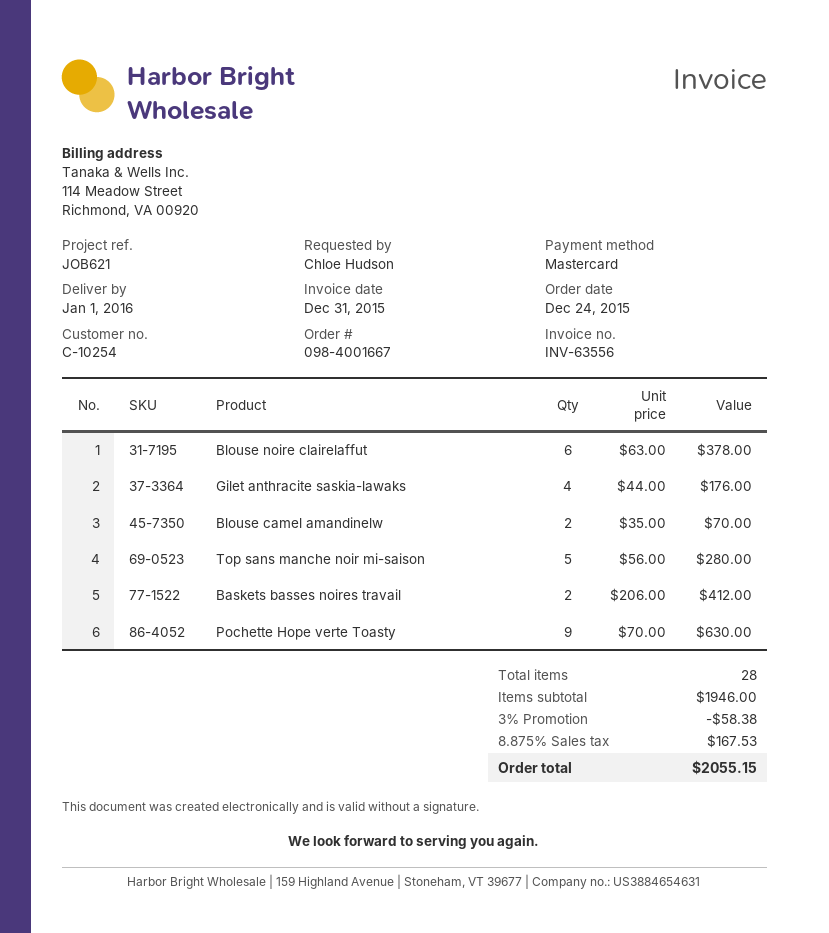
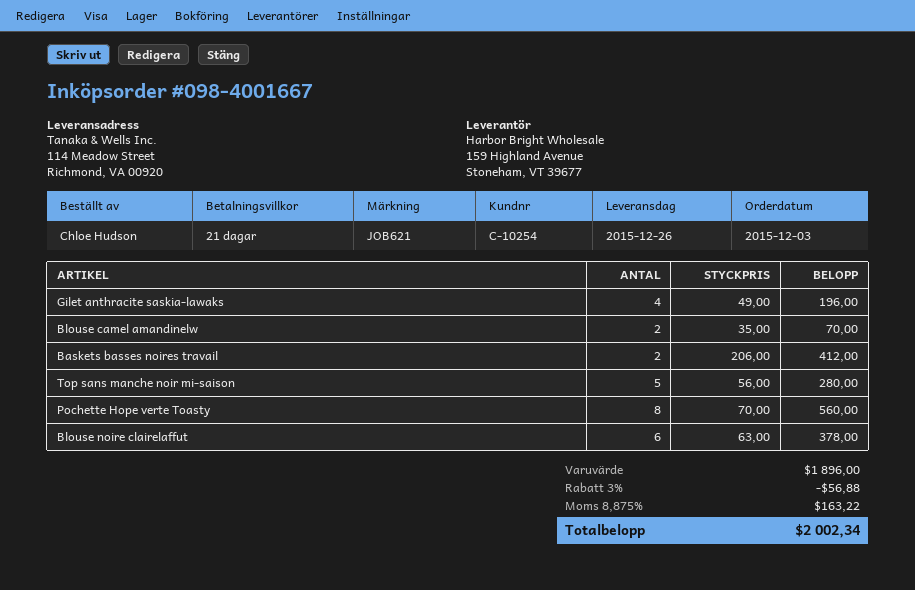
order date: 2015-12-24 -> 2015-12-03
delivery date: 2016-01-01 -> 2015-12-26
Gilet anthracite saskia-lawaks: 4 x 44.00 = 176.00 -> 4 x 49.00 = 196.00
Pochette Hope verte Toasty: 9 x 70.00 = 630.00 -> 8 x 70.00 = 560.00
subtotal: 1946.00 -> 1896.00
discount: 3% = 58.38 -> 3% = 56.88
tax: 8.875% = 167.53 -> 8.875% = 163.22
total: 2055.15 -> 2002.34

